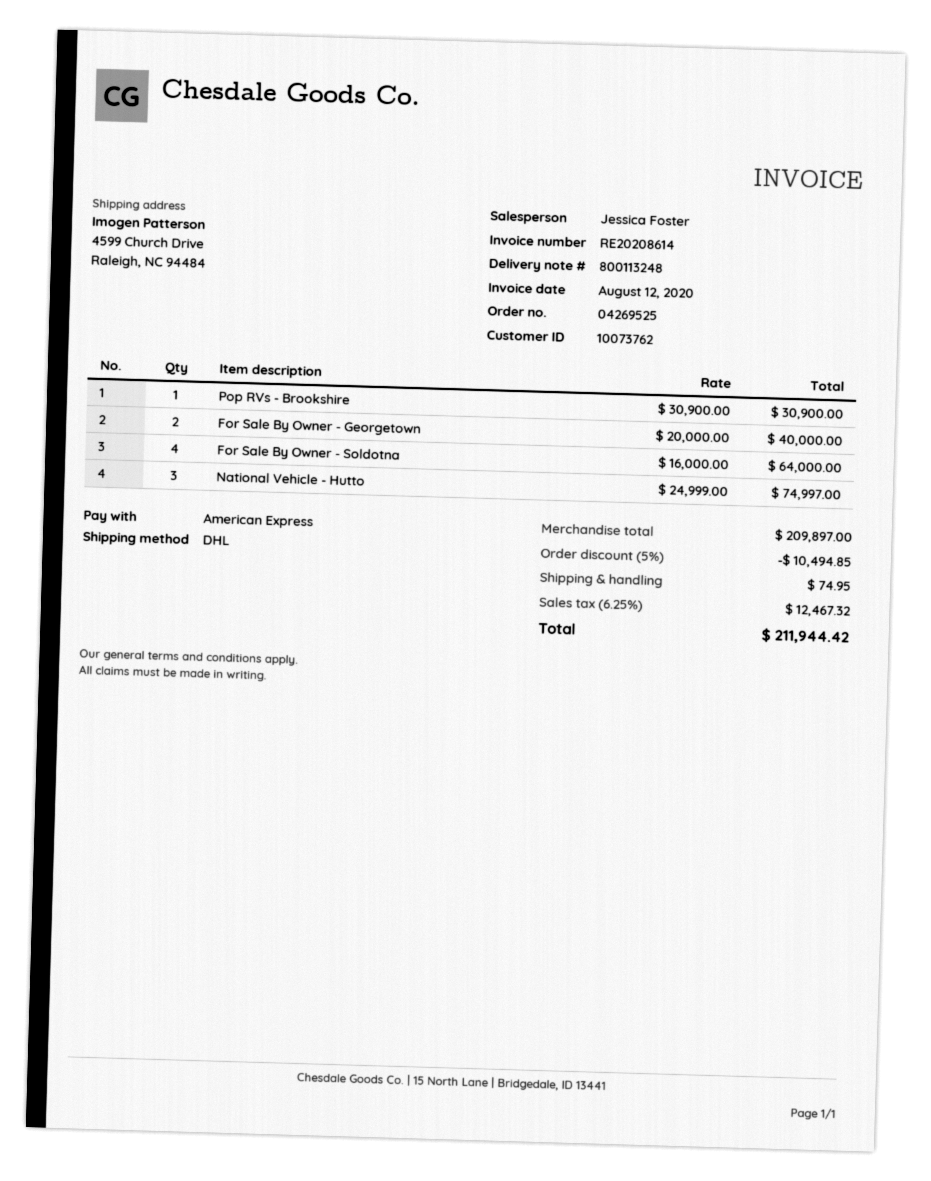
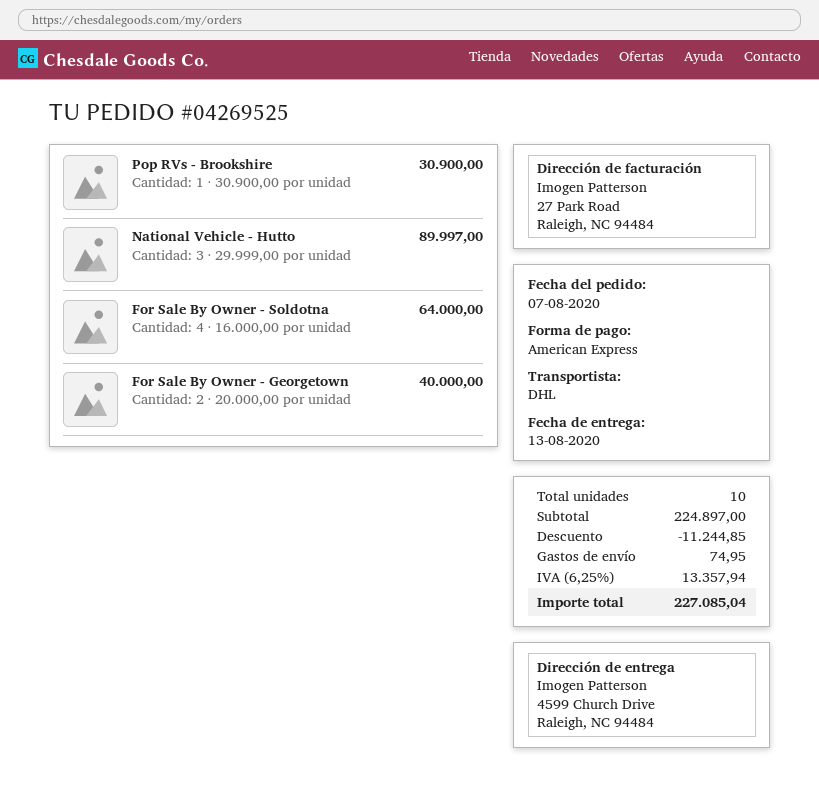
National Vehicle - Hutto: 3 x 24999.00 = 74997.00 -> 3 x 29999.00 = 89997.00
subtotal: 209897.00 -> 224897.00
discount: 10494.85 -> 11244.85
tax: 6.25% = 12467.32 -> 6.25% = 13357.94
total: 211944.42 -> 227085.04

